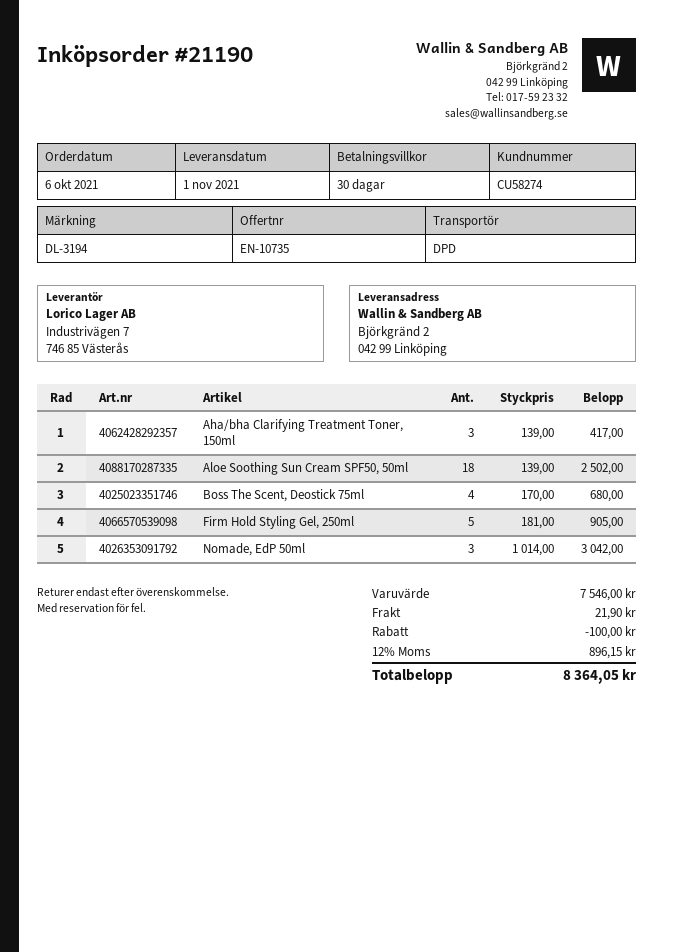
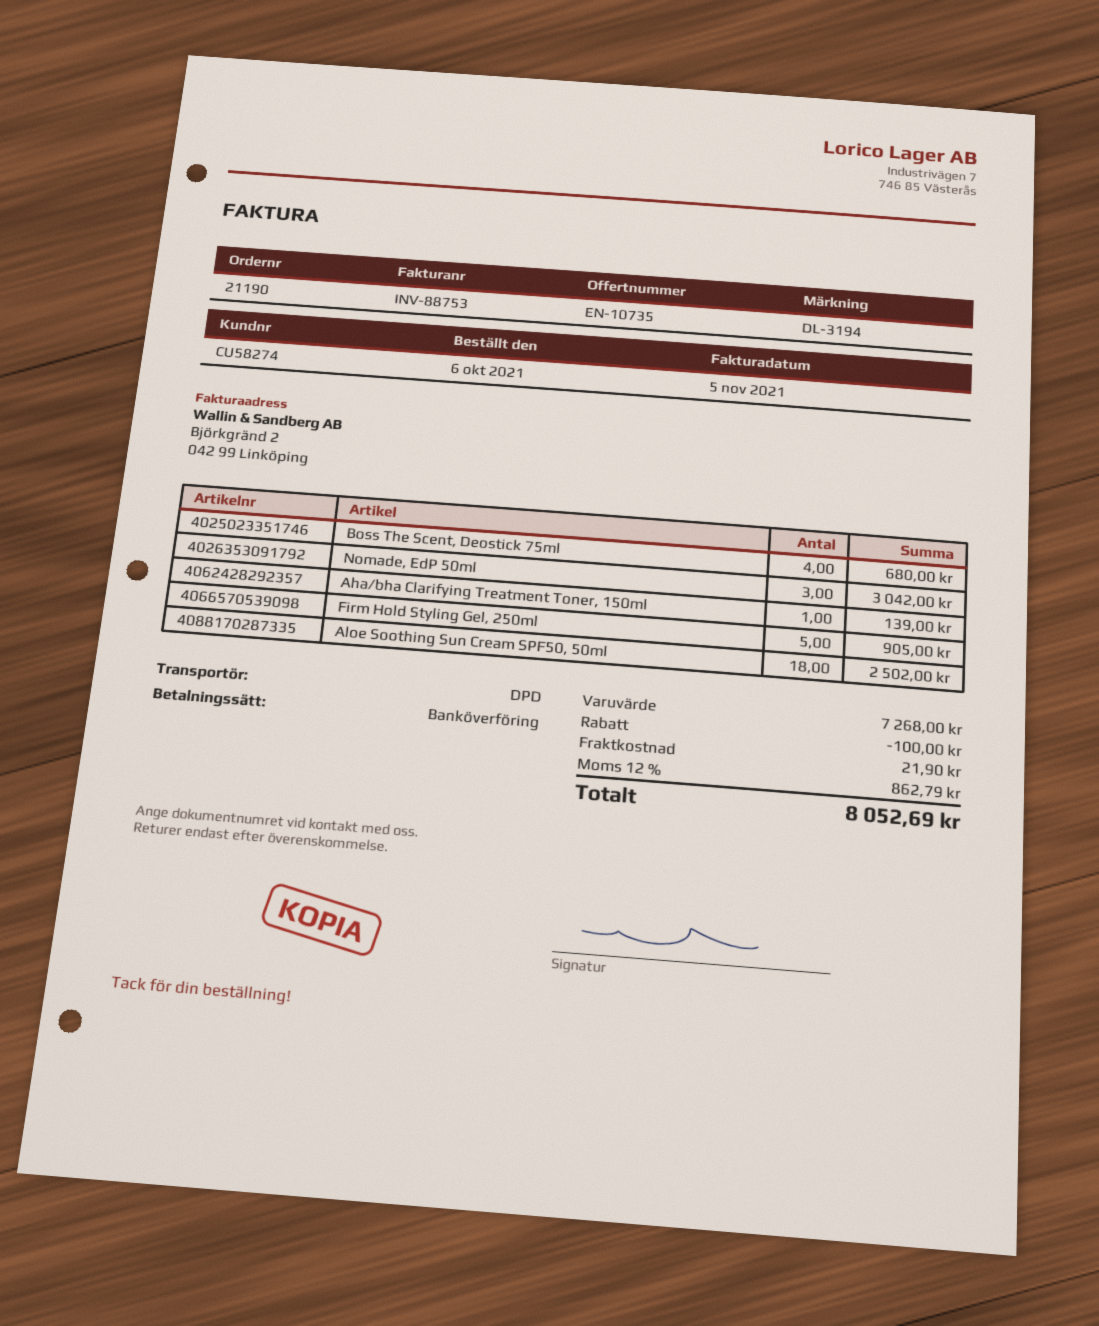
Aha/bha Clarifying Treatment Toner, 150ml: 3 for 417.00 -> 1 for 139.00
subtotal: 7546.00 -> 7268.00
tax: 12% = 896.15 -> 12% = 862.79
total: 8364.05 -> 8052.69

